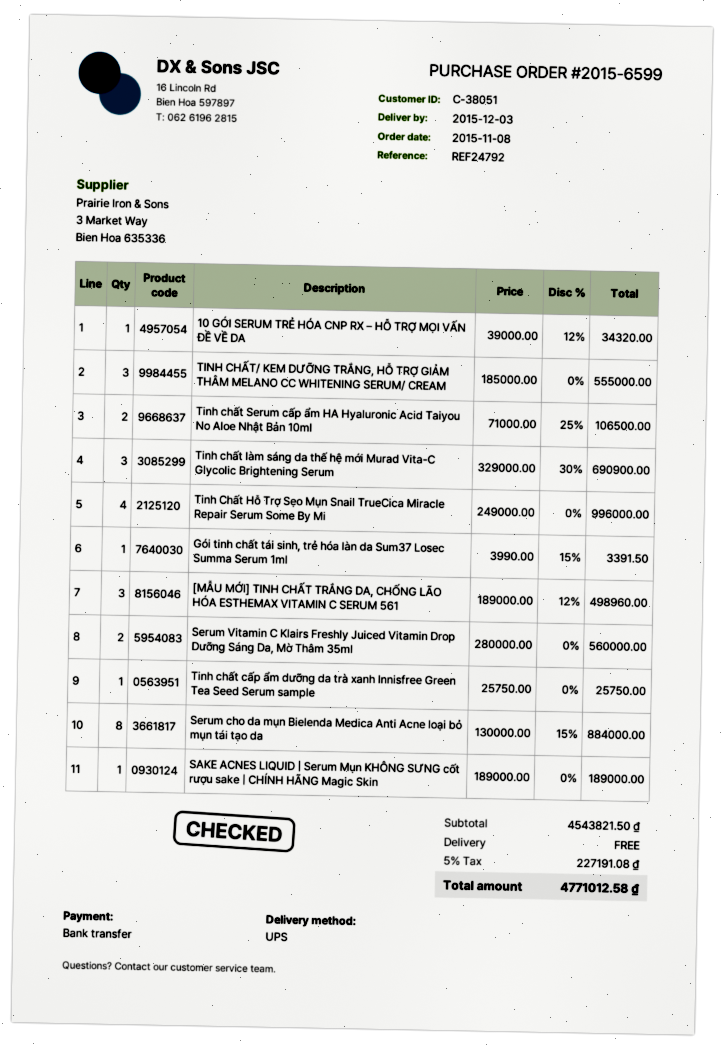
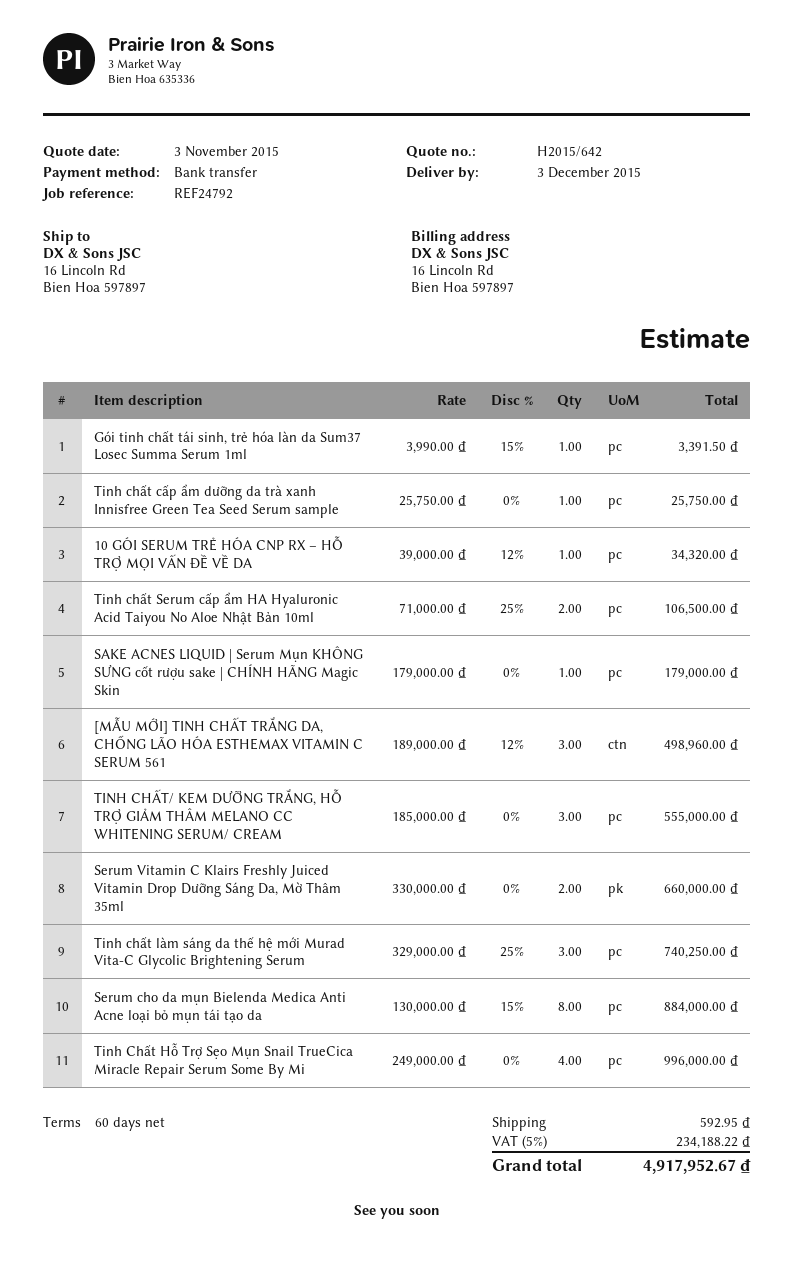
Tinh chất làm sáng da thế hệ mới Murad Vita-C Glycolic Brightening Serum: 3 x 329000.00 - 30% = 690900.00 -> 3 x 329000.00 - 25% = 740250.00
Serum Vitamin C Klairs Freshly Juiced Vitamin Drop Dưỡng Sáng Da, Mờ Thâm 35ml: 2 x 280000.00 = 560000.00 -> 2 x 330000.00 = 660000.00
SAKE ACNES LIQUID | Serum Mụn KHÔNG SƯNG cốt rượu sake | CHÍNH HÃNG Magic Skin: 1 x 189000.00 = 189000.00 -> 1 x 179000.00 = 179000.00
shipping: 0.00 -> 592.95
tax: 5% = 227191.08 -> 5% = 234188.22
total: 4771012.58 -> 4917952.67

